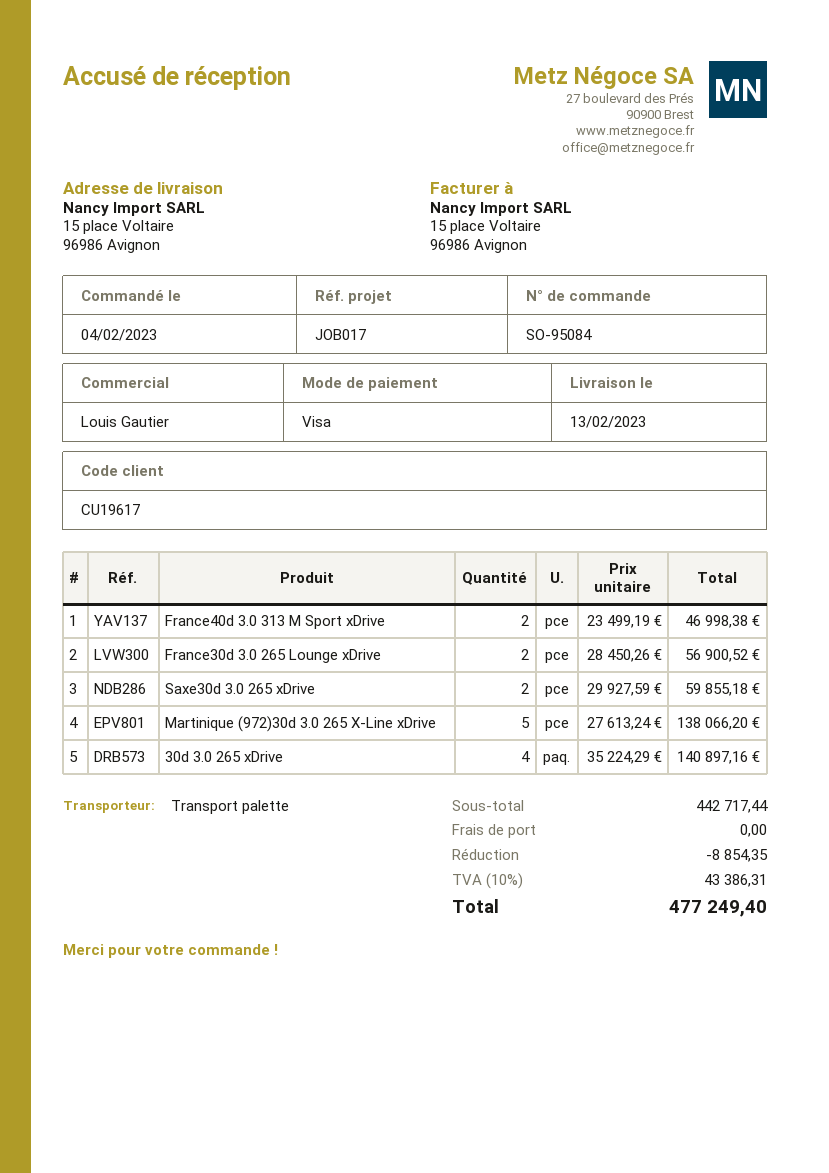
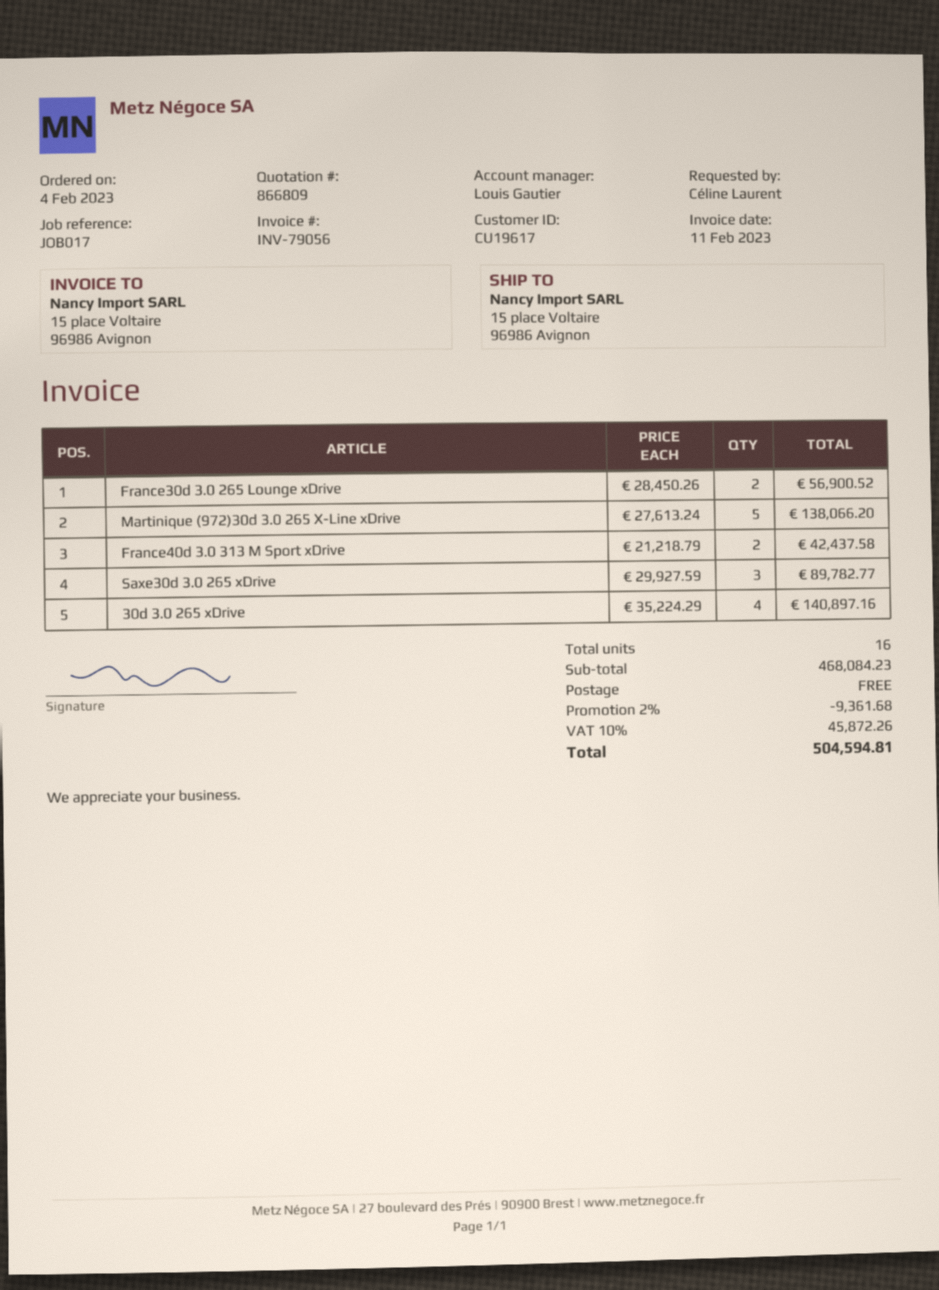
France40d 3.0 313 M Sport xDrive: 2 x 23499.19 = 46998.38 -> 2 x 21218.79 = 42437.58
Saxe30d 3.0 265 xDrive: 2 x 29927.59 = 59855.18 -> 3 x 29927.59 = 89782.77
subtotal: 442717.44 -> 468084.23
discount: 8854.35 -> 9361.68
tax: 10% = 43386.31 -> 10% = 45872.26
total: 477249.40 -> 504594.81

